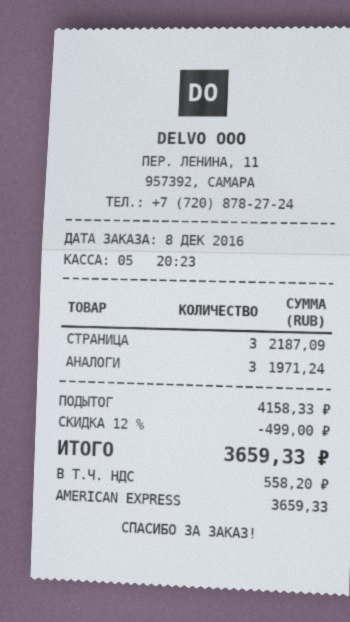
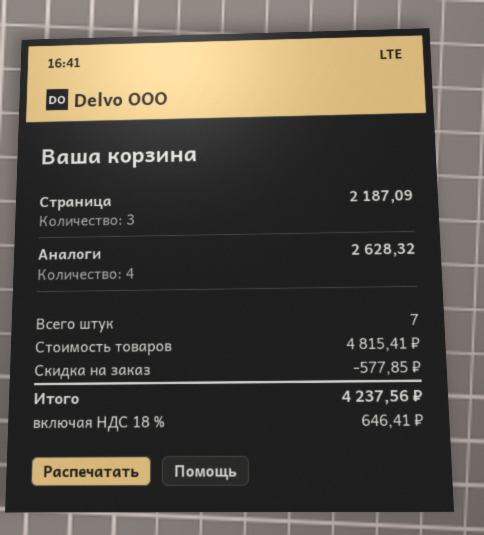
АНАЛОГИ: 3 for 1971.24 -> 4 for 2628.32
subtotal: 4158.33 -> 4815.41
discount: 499.00 -> 577.85
tax: 558.20 -> 646.41
total: 3659.33 -> 4237.56

